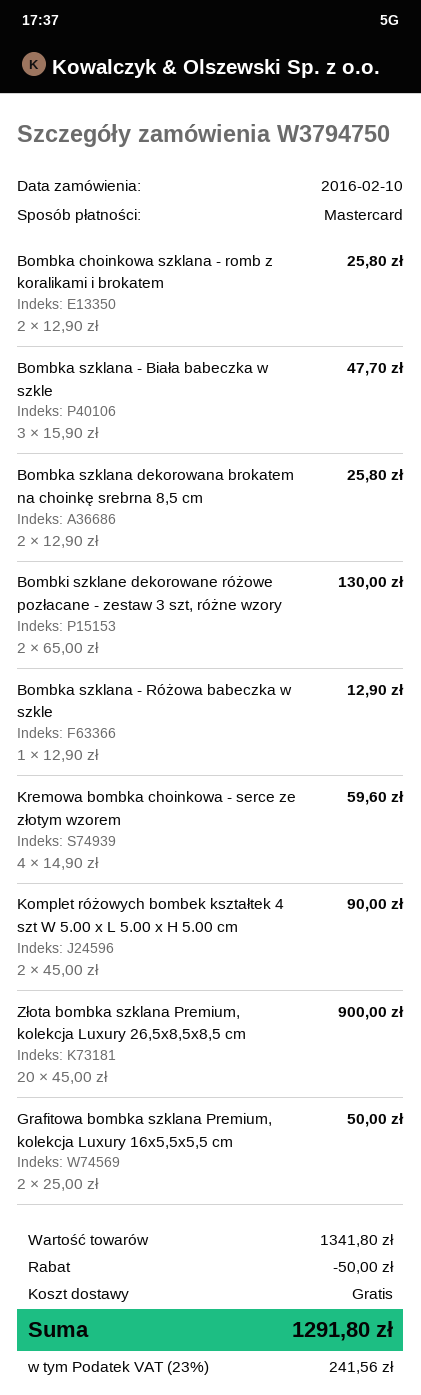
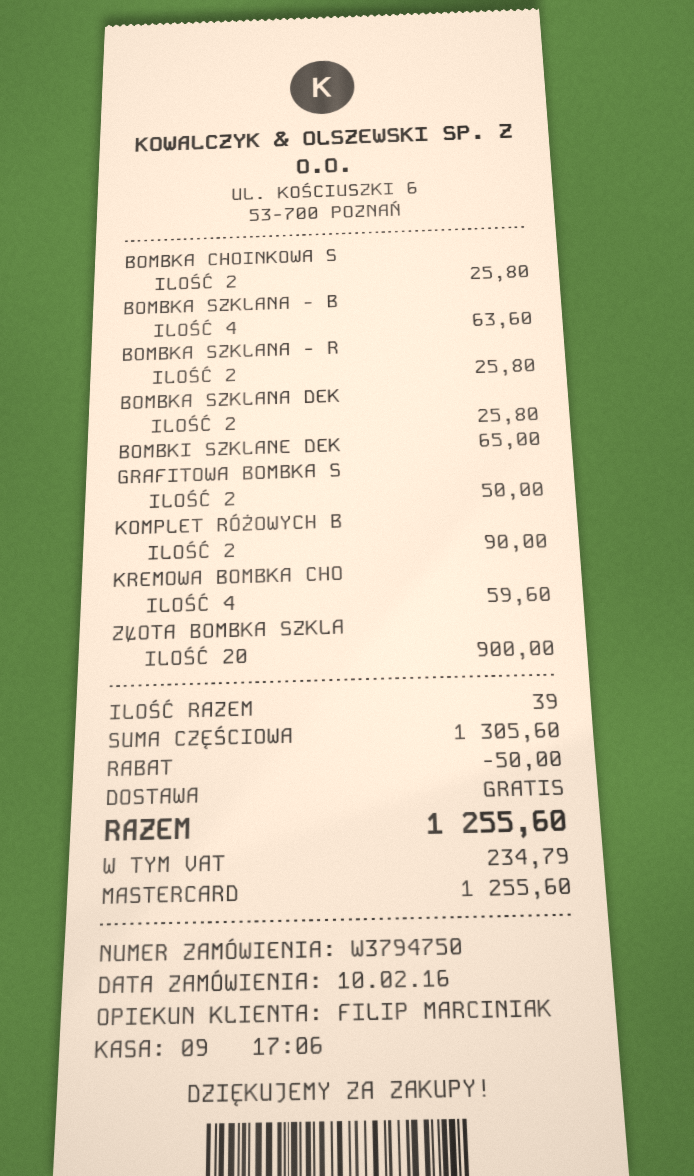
Bombka szklana - Biała babeczka w szkle: 3 for 47.70 -> 4 for 63.60
Bombki szklane dekorowane różowe pozłacane - zestaw 3 szt, różne wzory: 2 for 130.00 -> 1 for 65.00
Bombka szklana - Różowa babeczka w szkle: 1 for 12.90 -> 2 for 25.80
subtotal: 1341.80 -> 1305.60
tax: 241.56 -> 234.79
total: 1291.80 -> 1255.60

